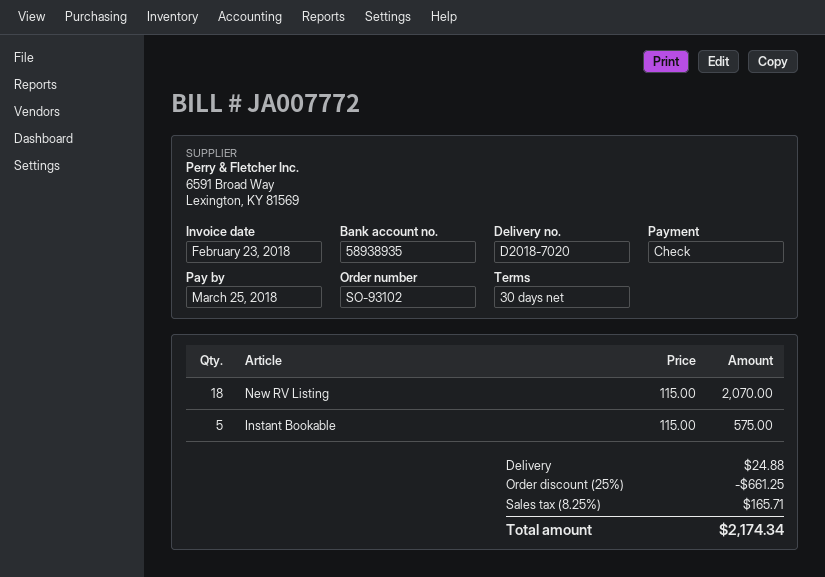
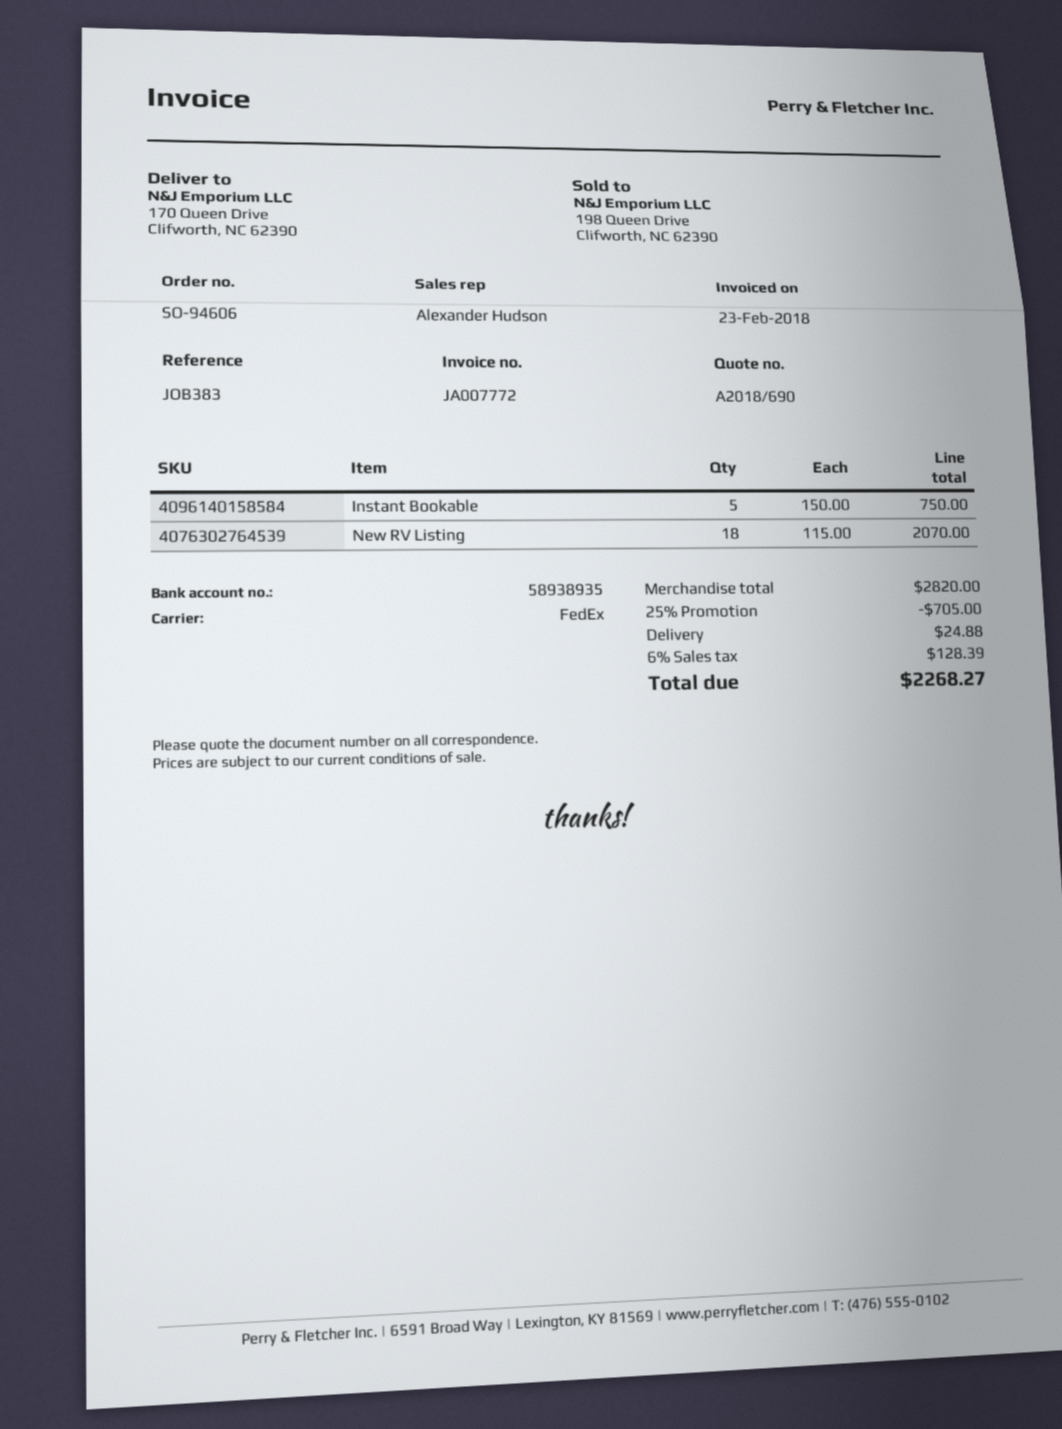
order number: SO-93102 -> SO-94606
Instant Bookable: 5 x 115.00 = 575.00 -> 5 x 150.00 = 750.00
discount: 25% = 661.25 -> 25% = 705.00
tax: 8.25% = 165.71 -> 6% = 128.39
total: 2174.34 -> 2268.27

